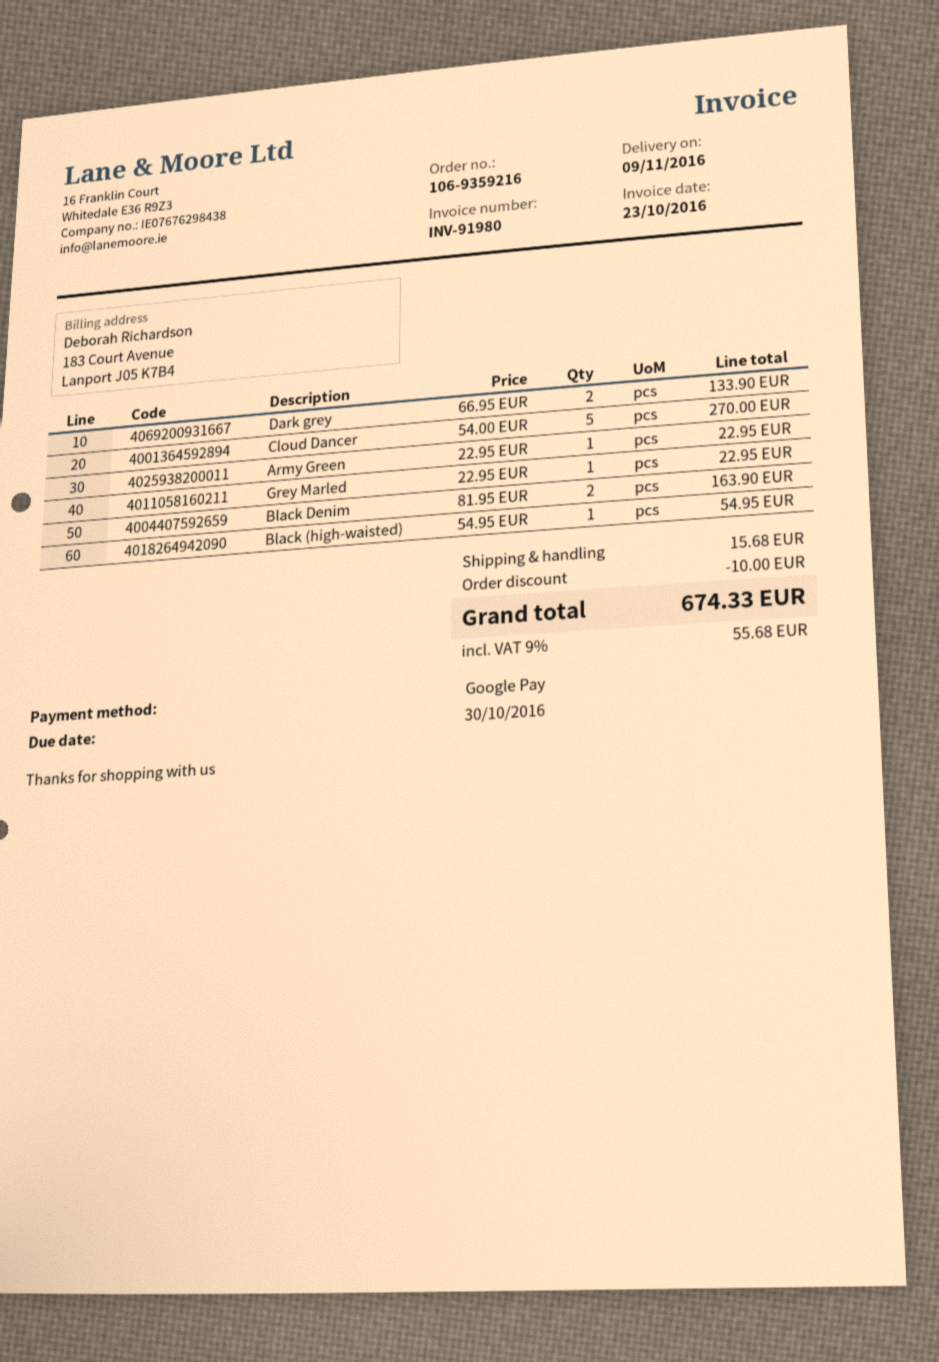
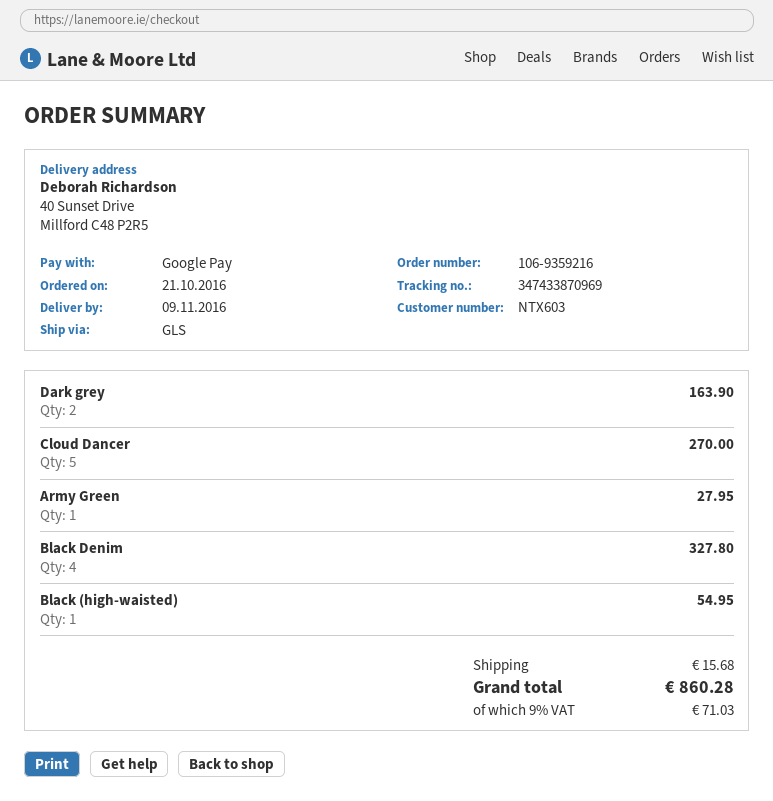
Dark grey: 2 for 133.90 -> 2 for 163.90
Army Green: 1 for 22.95 -> 1 for 27.95
Grey Marled: 1 for 22.95 -> none
Black Denim: 2 for 163.90 -> 4 for 327.80
discount: 10.00 -> none
tax: 9% = 55.68 -> 9% = 71.03
total: 674.33 -> 860.28

